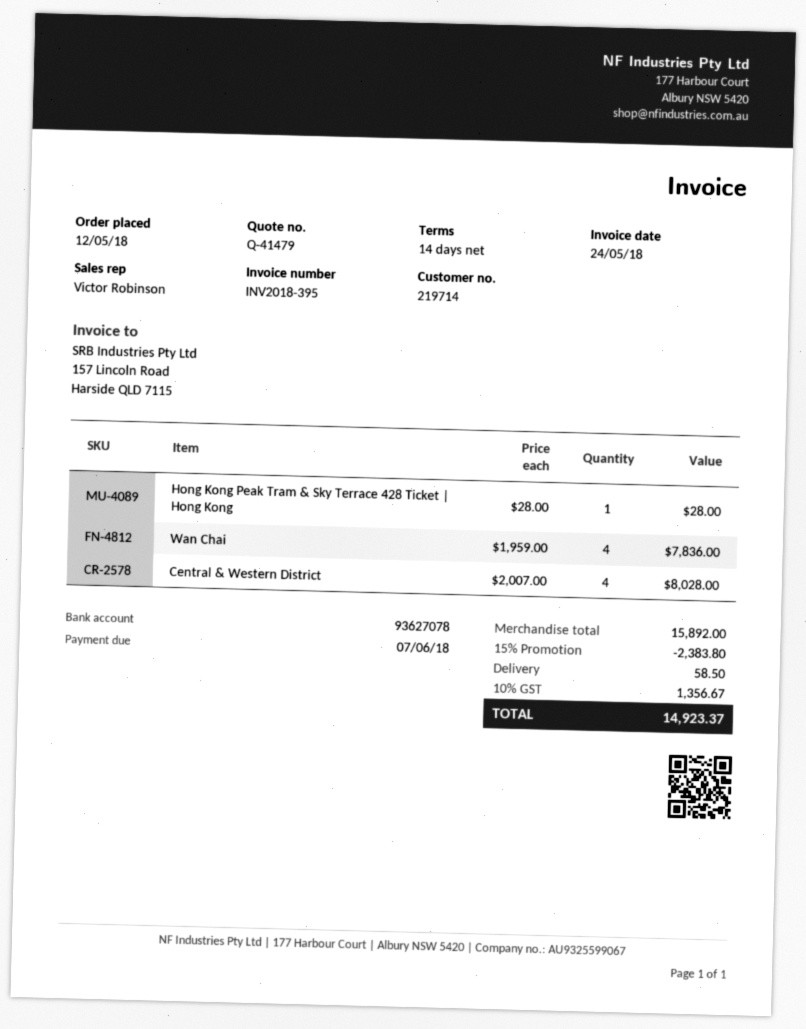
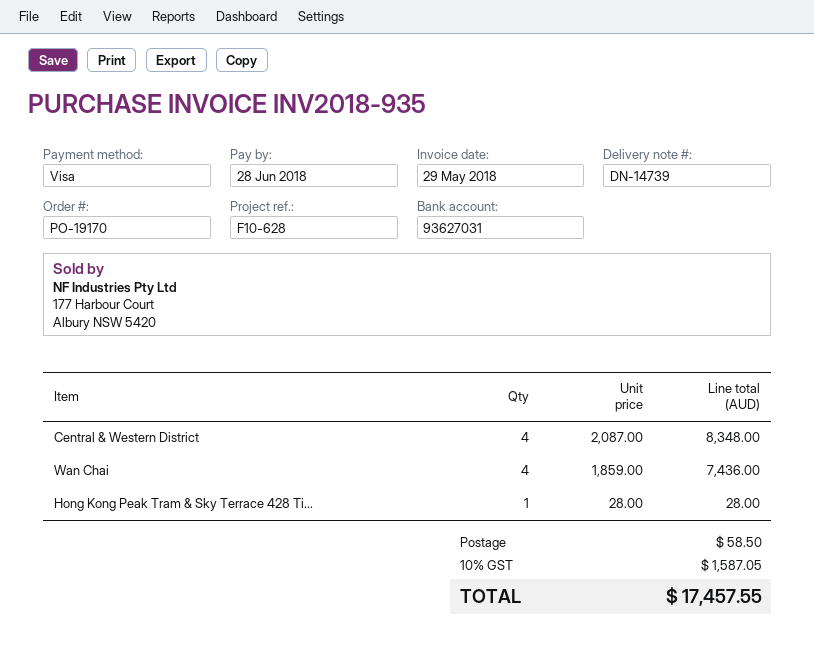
invoice number: INV2018-395 -> INV2018-935
invoice date: 2018-05-24 -> 2018-05-29
due date: 2018-06-07 -> 2018-06-28
bank account: 93627078 -> 93627031
Wan Chai: 4 x 1959.00 = 7836.00 -> 4 x 1859.00 = 7436.00
Central & Western District: 4 x 2007.00 = 8028.00 -> 4 x 2087.00 = 8348.00
discount: 15% = 2383.80 -> none
tax: 10% = 1356.67 -> 10% = 1587.05
total: 14923.37 -> 17457.55

